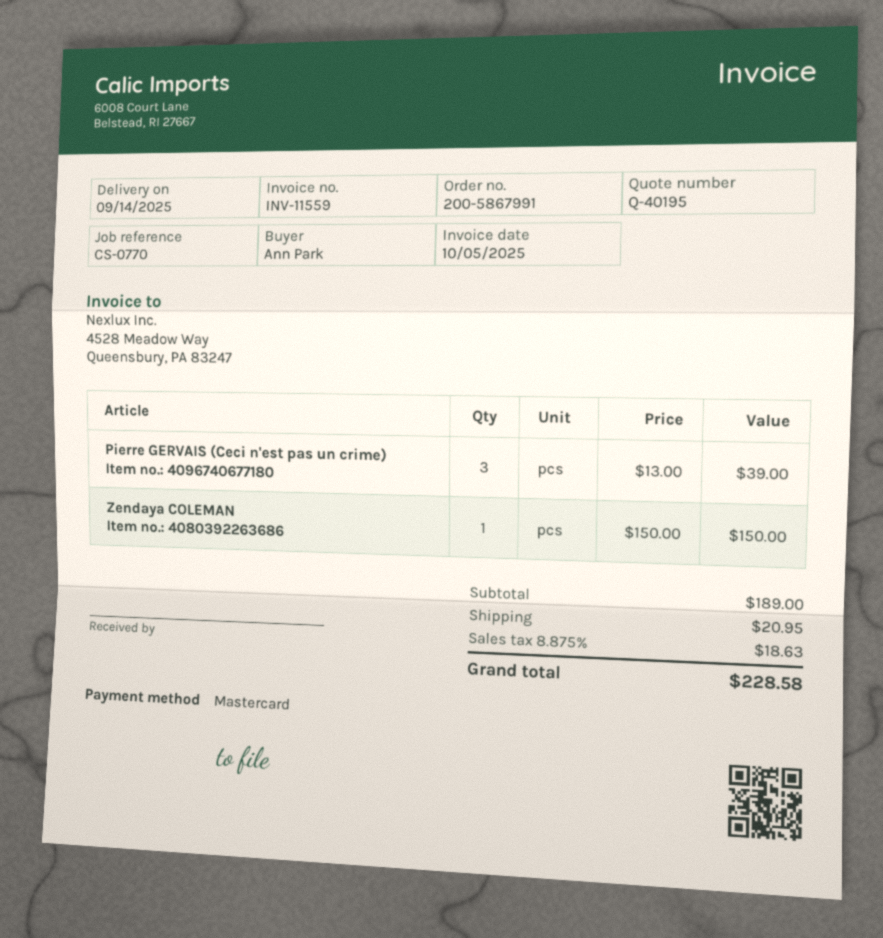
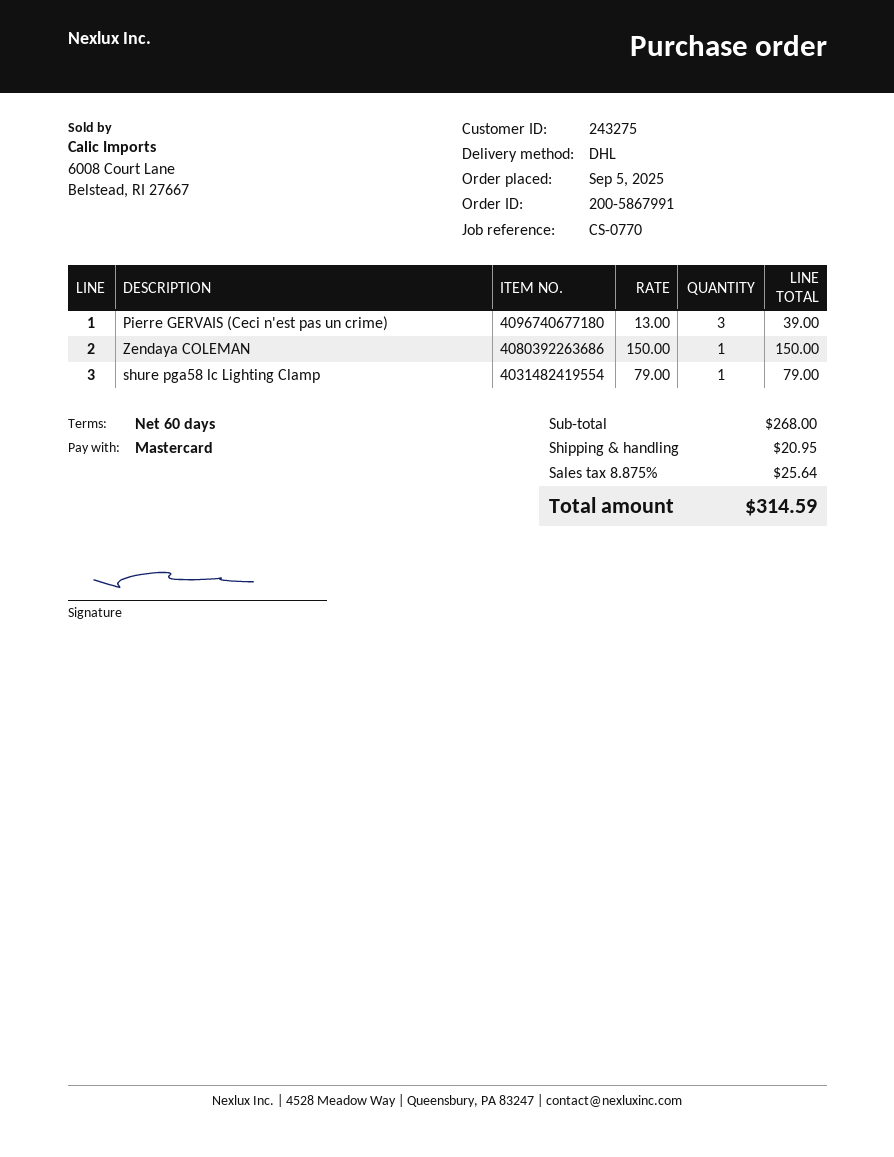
shure pga58 lc Lighting Clamp: none -> 1 x 79.00 = 79.00
subtotal: 189.00 -> 268.00
tax: 8.875% = 18.63 -> 8.875% = 25.64
total: 228.58 -> 314.59

